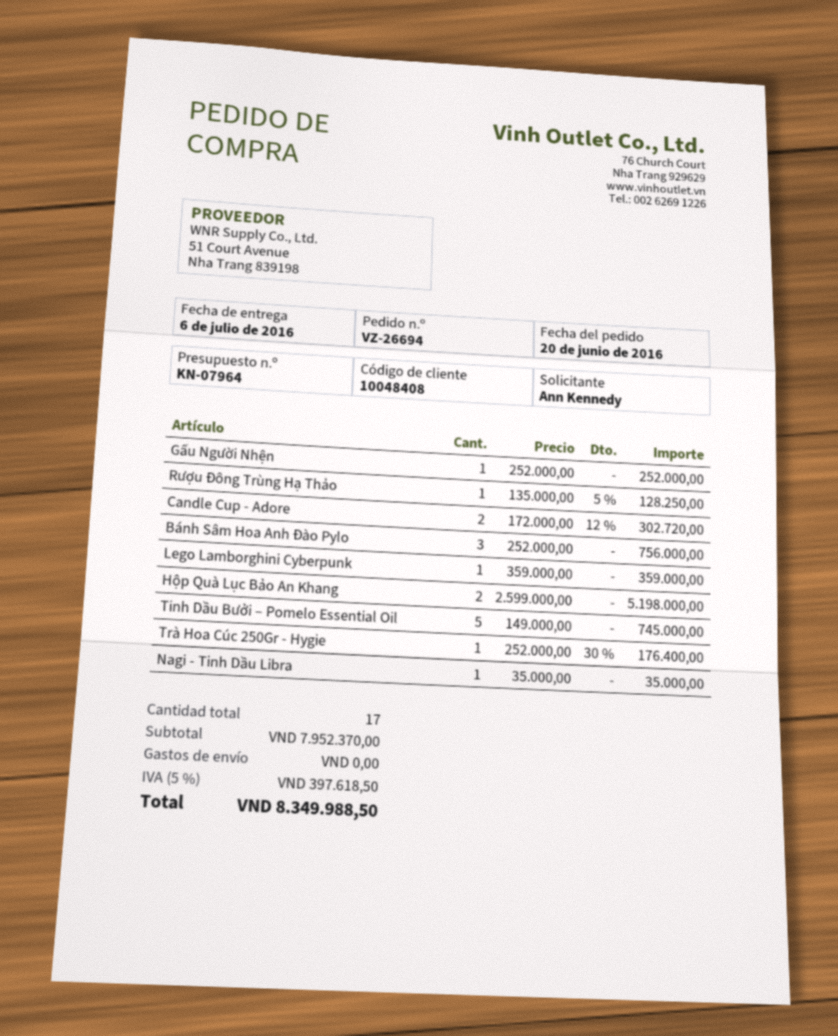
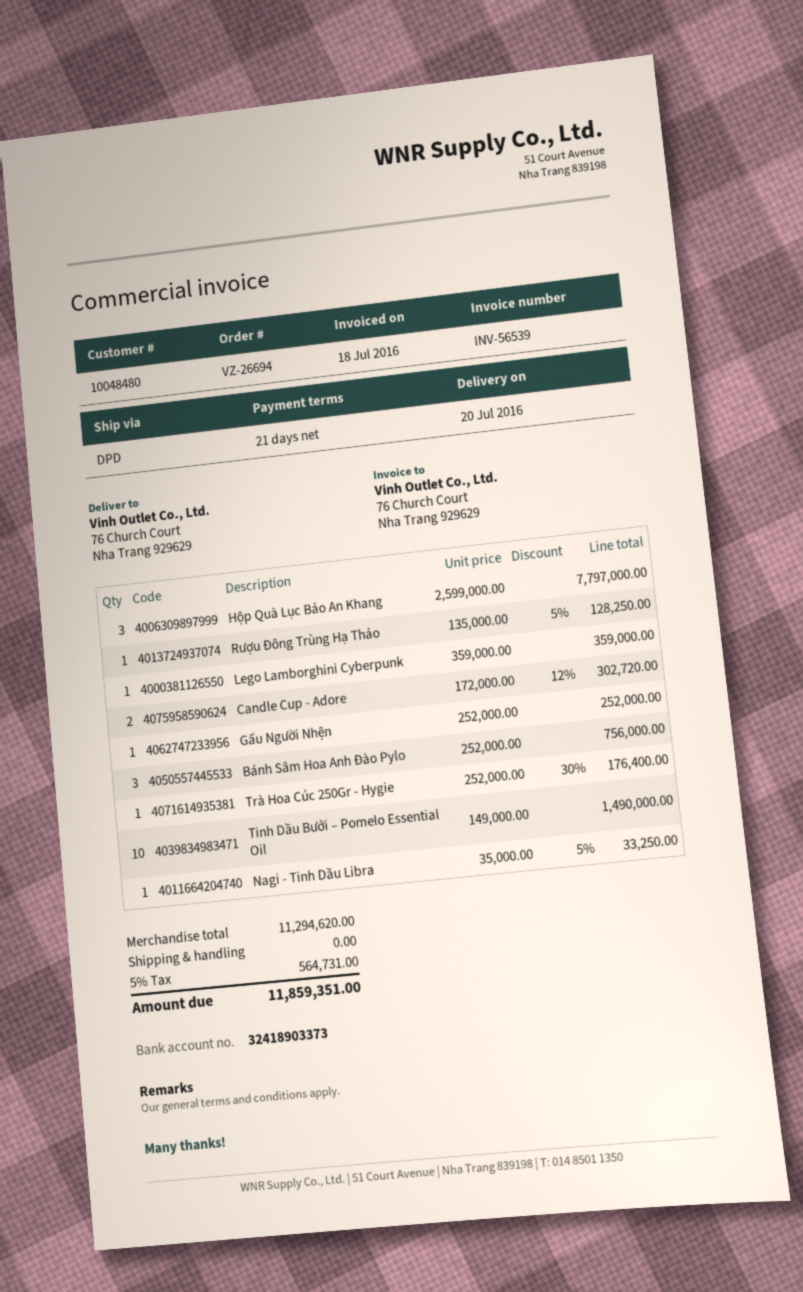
delivery date: 2016-07-06 -> 2016-07-20
customer number: 10048408 -> 10048480
Hộp Quà Lục Bảo An Khang: 2 x 2599000.00 = 5198000.00 -> 3 x 2599000.00 = 7797000.00
Tinh Dầu Bưởi – Pomelo Essential Oil: 5 x 149000.00 = 745000.00 -> 10 x 149000.00 = 1490000.00
Nagi - Tinh Dầu Libra: 1 x 35000.00 = 35000.00 -> 1 x 35000.00 - 5% = 33250.00
subtotal: 7952370.00 -> 11294620.00
tax: 5% = 397618.50 -> 5% = 564731.00
total: 8349988.50 -> 11859351.00

